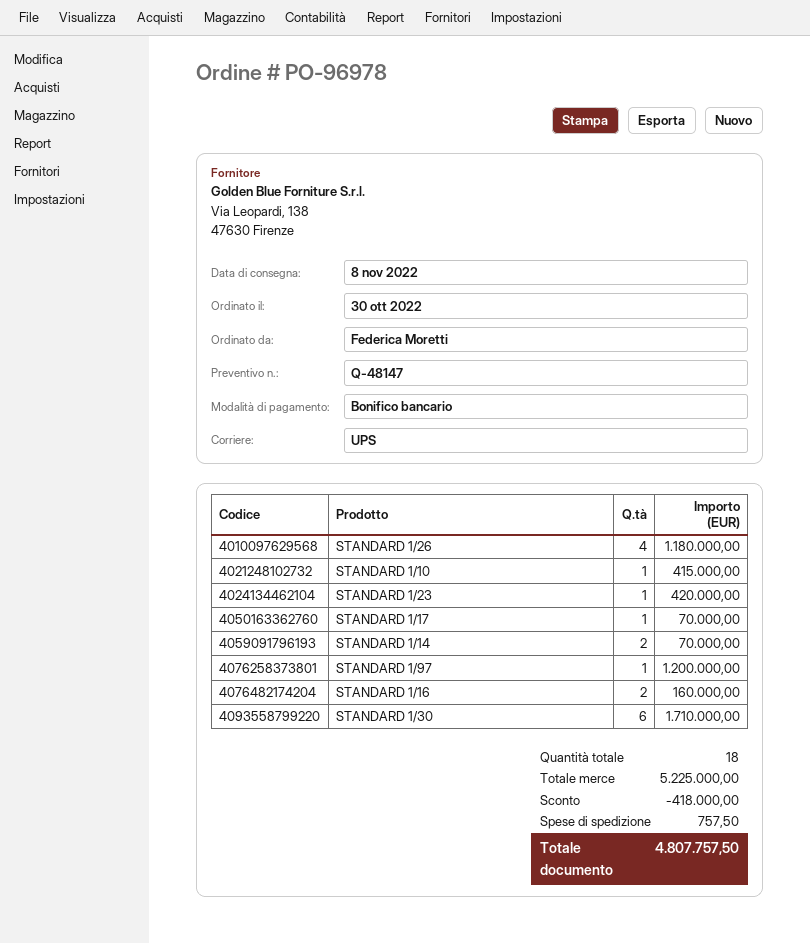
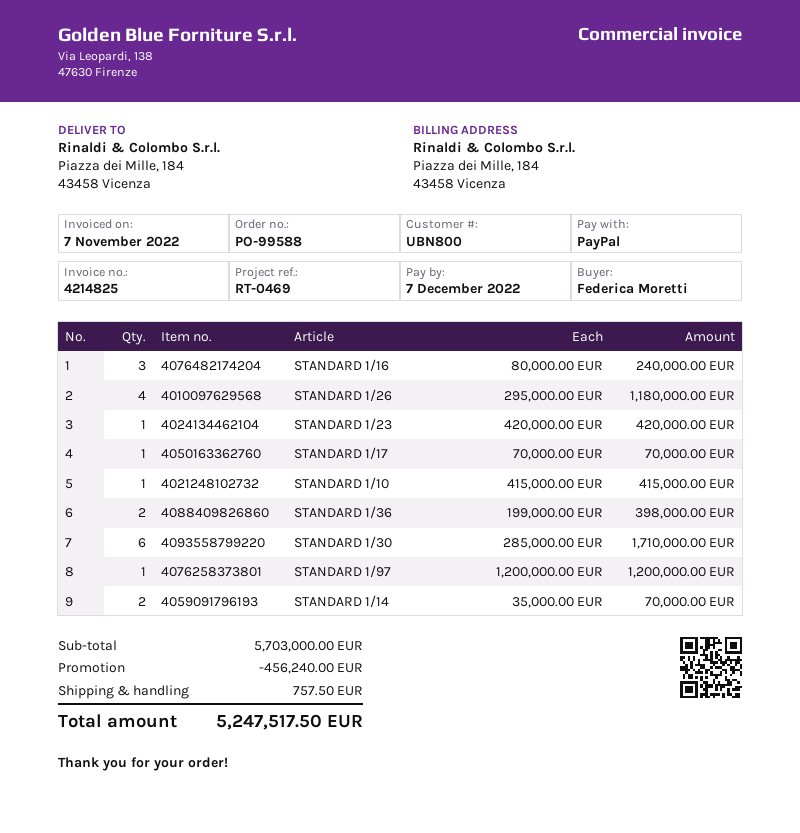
order number: PO-96978 -> PO-99588
payment method: bank transfer -> PayPal
STANDARD 1/16: 2 for 160000.00 -> 3 for 240000.00
STANDARD 1/36: none -> 2 for 398000.00
subtotal: 5225000.00 -> 5703000.00
discount: 418000.00 -> 456240.00
total: 4807757.50 -> 5247517.50

